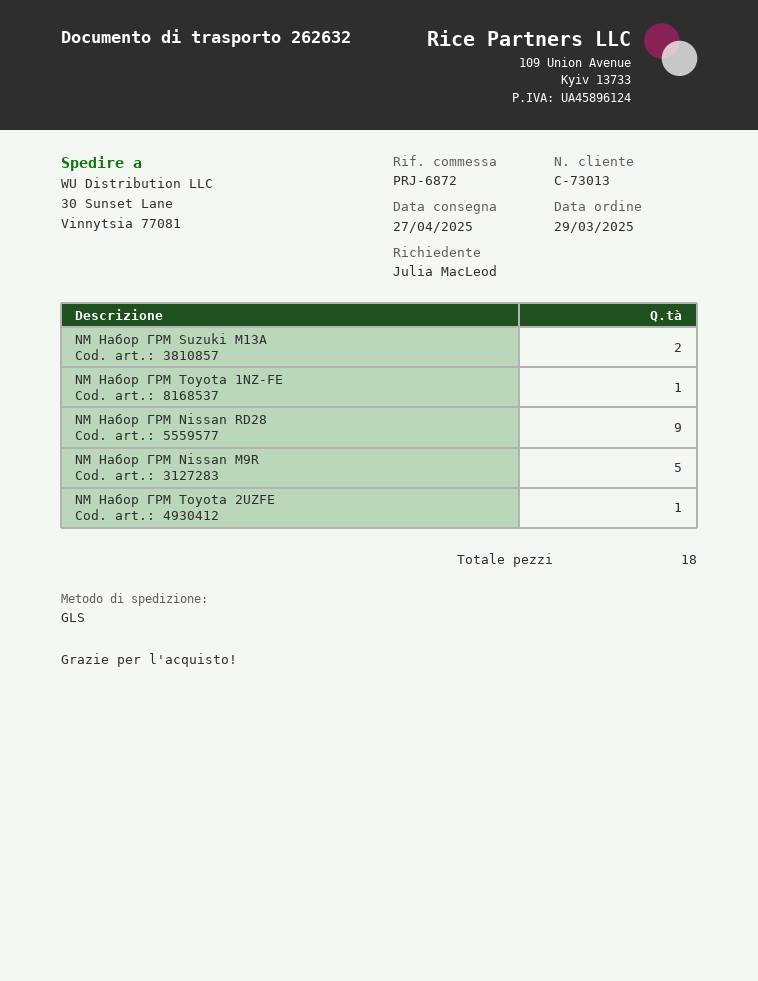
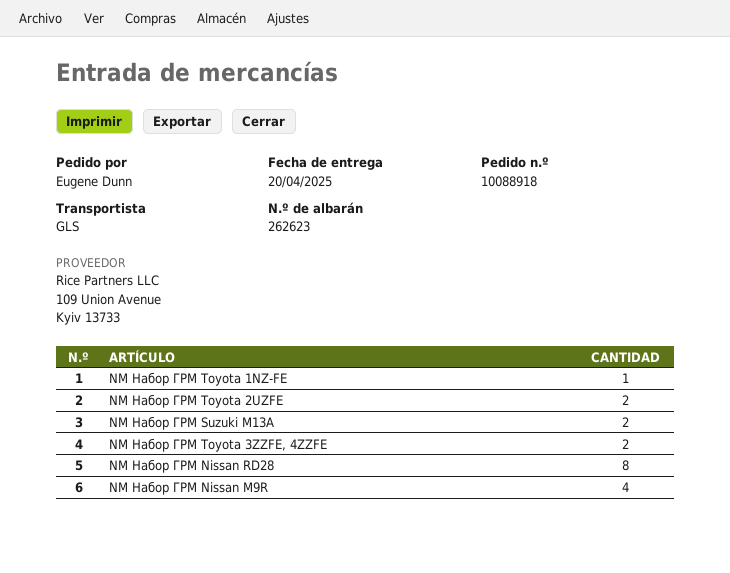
delivery note number: 262632 -> 262623
delivery date: 2025-04-27 -> 2025-04-20
ordered by: Julia MacLeod -> Eugene Dunn
NM Набор ГРМ Nissan RD28: 9 -> 8
NM Набор ГРМ Nissan M9R: 5 -> 4
NM Набор ГРМ Toyota 2UZFE: 1 -> 2
NM Набор ГРМ Toyota 3ZZFE, 4ZZFE: none -> 2

